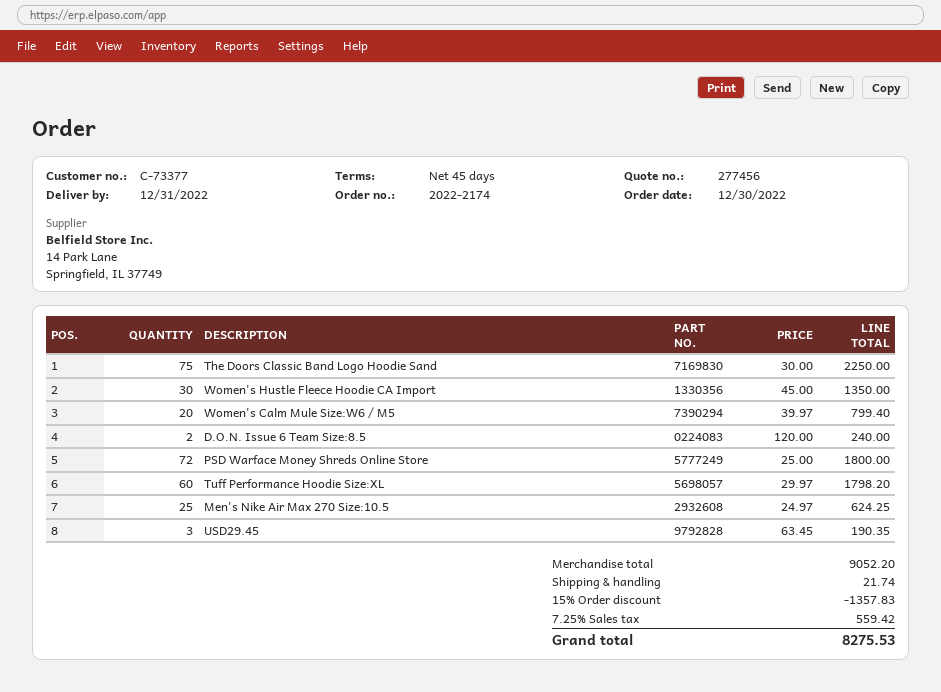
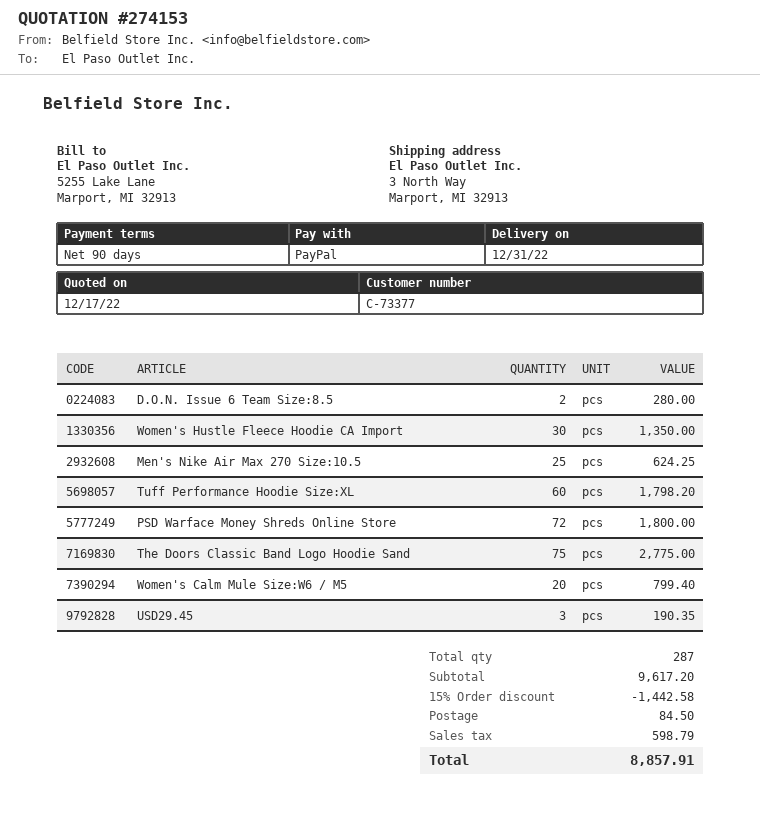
quote number: 277456 -> 274153
payment terms: 45 days -> 90 days
The Doors Classic Band Logo Hoodie Sand: 75 for 2250.00 -> 75 for 2775.00
D.O.N. Issue 6 Team Size:8.5: 2 for 240.00 -> 2 for 280.00
subtotal: 9052.20 -> 9617.20
discount: 15% = 1357.83 -> 15% = 1442.58
shipping: 21.74 -> 84.50
tax: 559.42 -> 598.79
total: 8275.53 -> 8857.91

